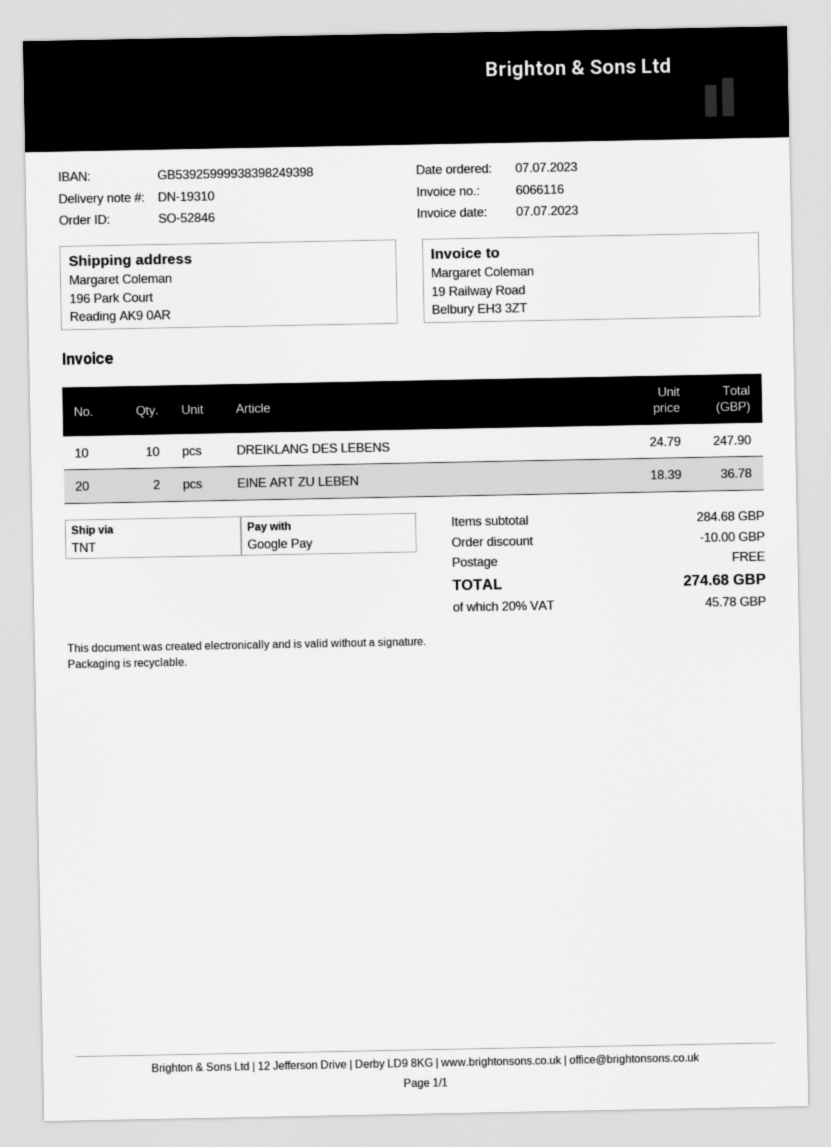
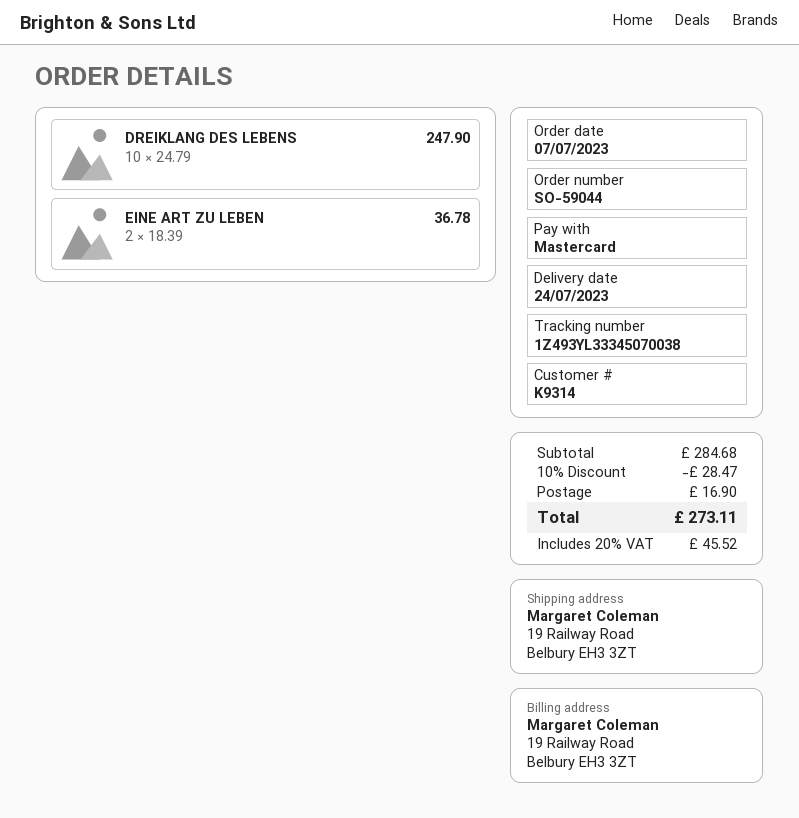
order number: SO-52846 -> SO-59044
payment method: Google Pay -> Mastercard
ship to: 196 Park Court, Reading AK9 0AR -> 19 Railway Road, Belbury EH3 3ZT
discount: 10.00 -> 28.47
shipping: 0.00 -> 16.90
tax: 20% = 45.78 -> 20% = 45.52
total: 274.68 -> 273.11

